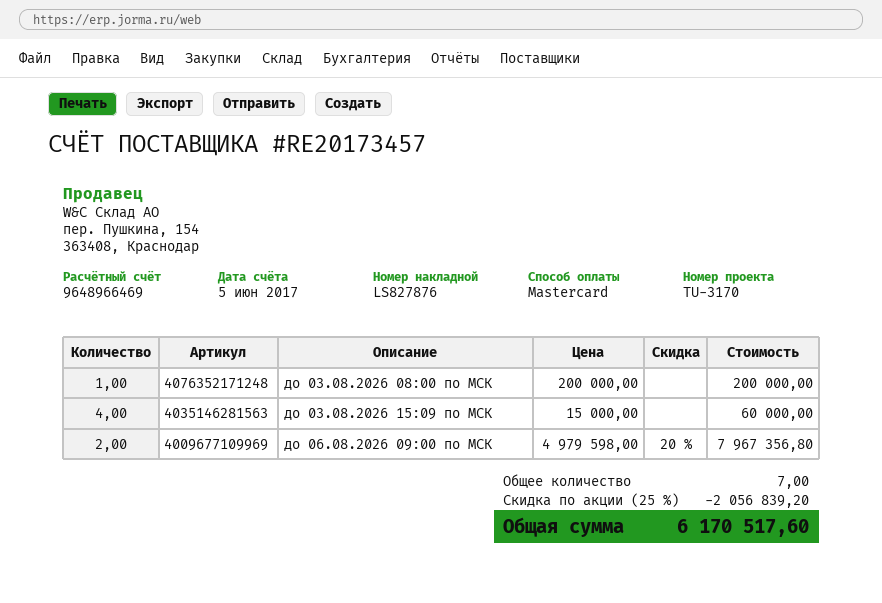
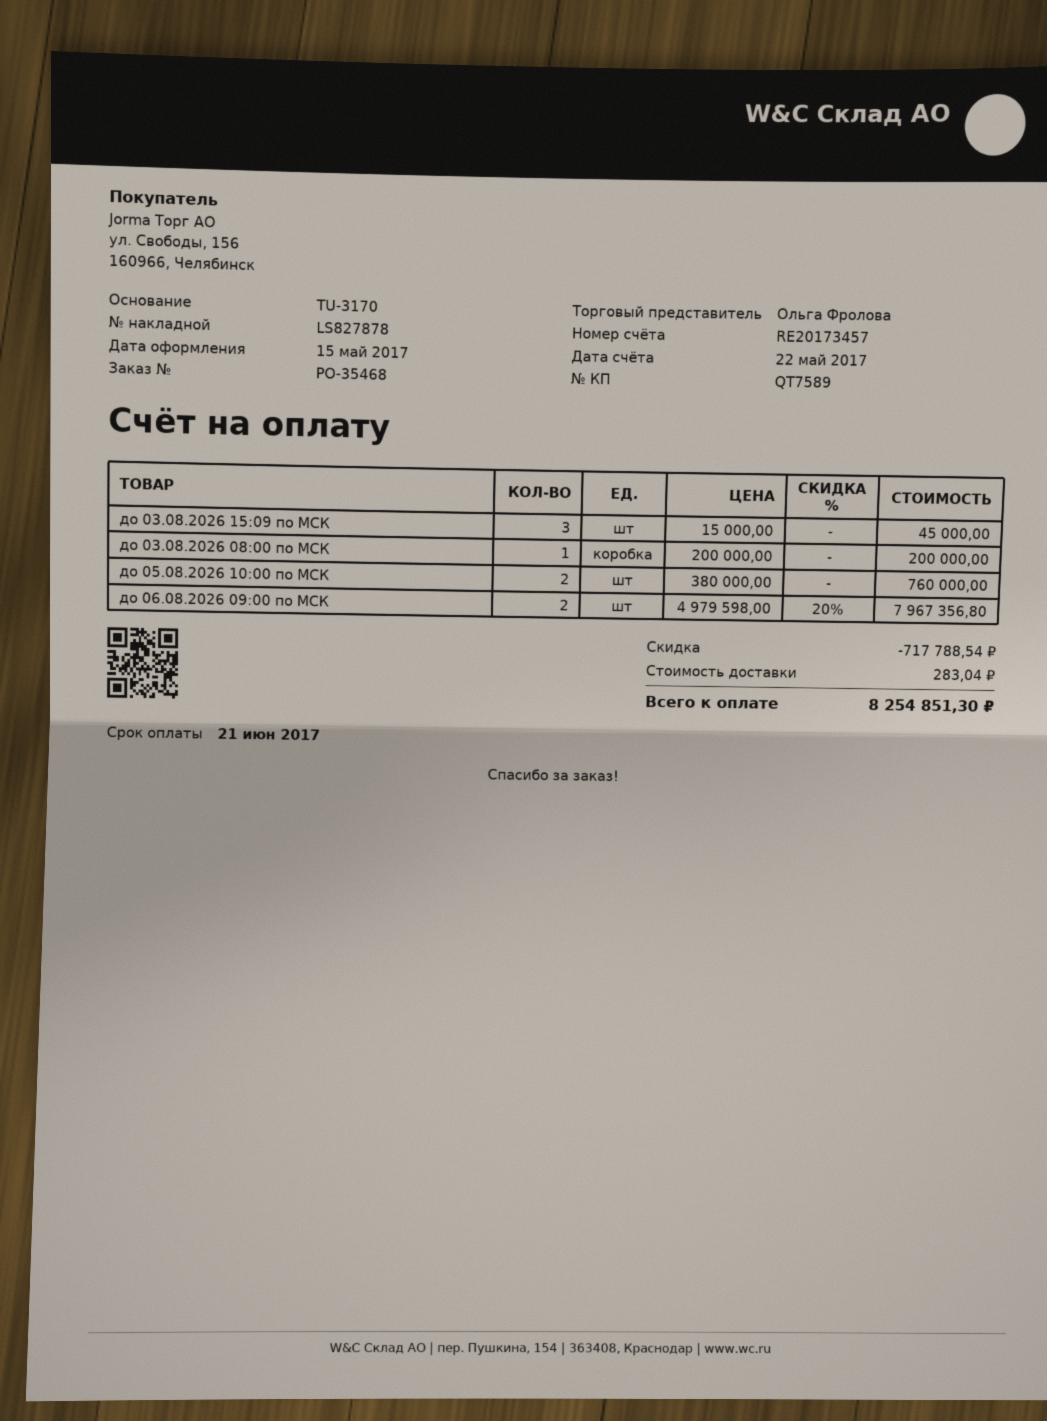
delivery note number: LS827876 -> LS827878
invoice date: 2017-06-05 -> 2017-05-22
до 03.08.2026 15:09 по МСК: 4 x 15000.00 = 60000.00 -> 3 x 15000.00 = 45000.00
до 05.08.2026 10:00 по МСК: none -> 2 x 380000.00 = 760000.00
discount: 2056839.20 -> 717788.54
shipping: none -> 283.04
total: 6170517.60 -> 8254851.30

